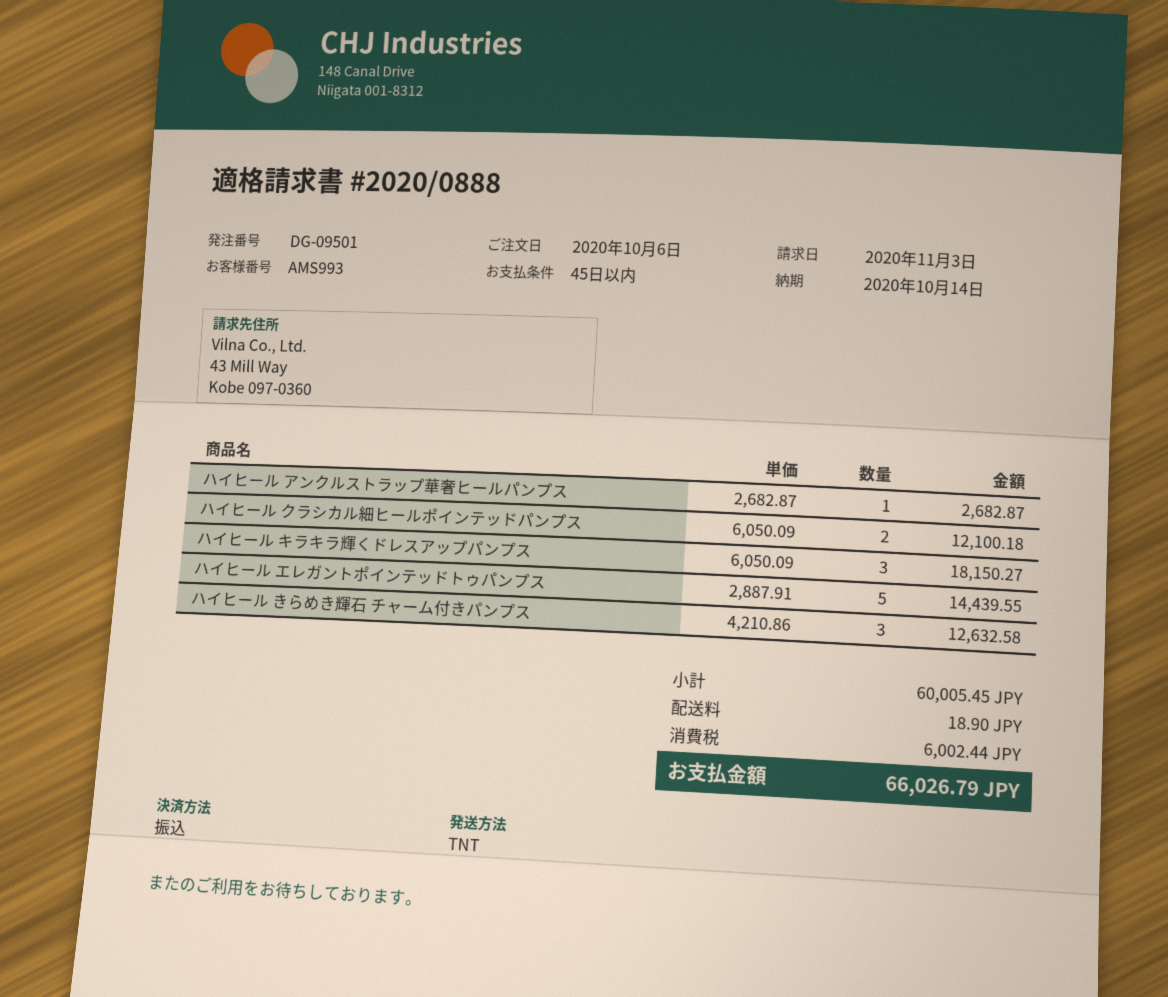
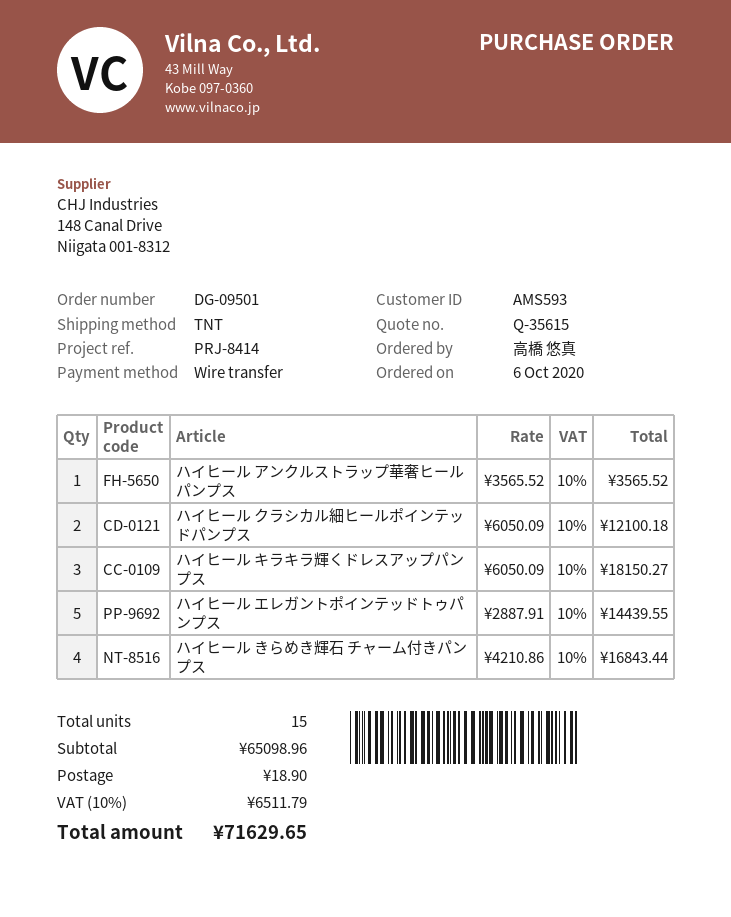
customer number: AMS993 -> AMS593
ハイヒール アンクルストラップ華奢ヒールパンプス: 1 x 2682.87 = 2682.87 -> 1 x 3565.52 = 3565.52
ハイヒール きらめき輝石 チャーム付きパンプス: 3 x 4210.86 = 12632.58 -> 4 x 4210.86 = 16843.44
subtotal: 60005.45 -> 65098.96
tax: 6002.44 -> 6511.79
total: 66026.79 -> 71629.65

